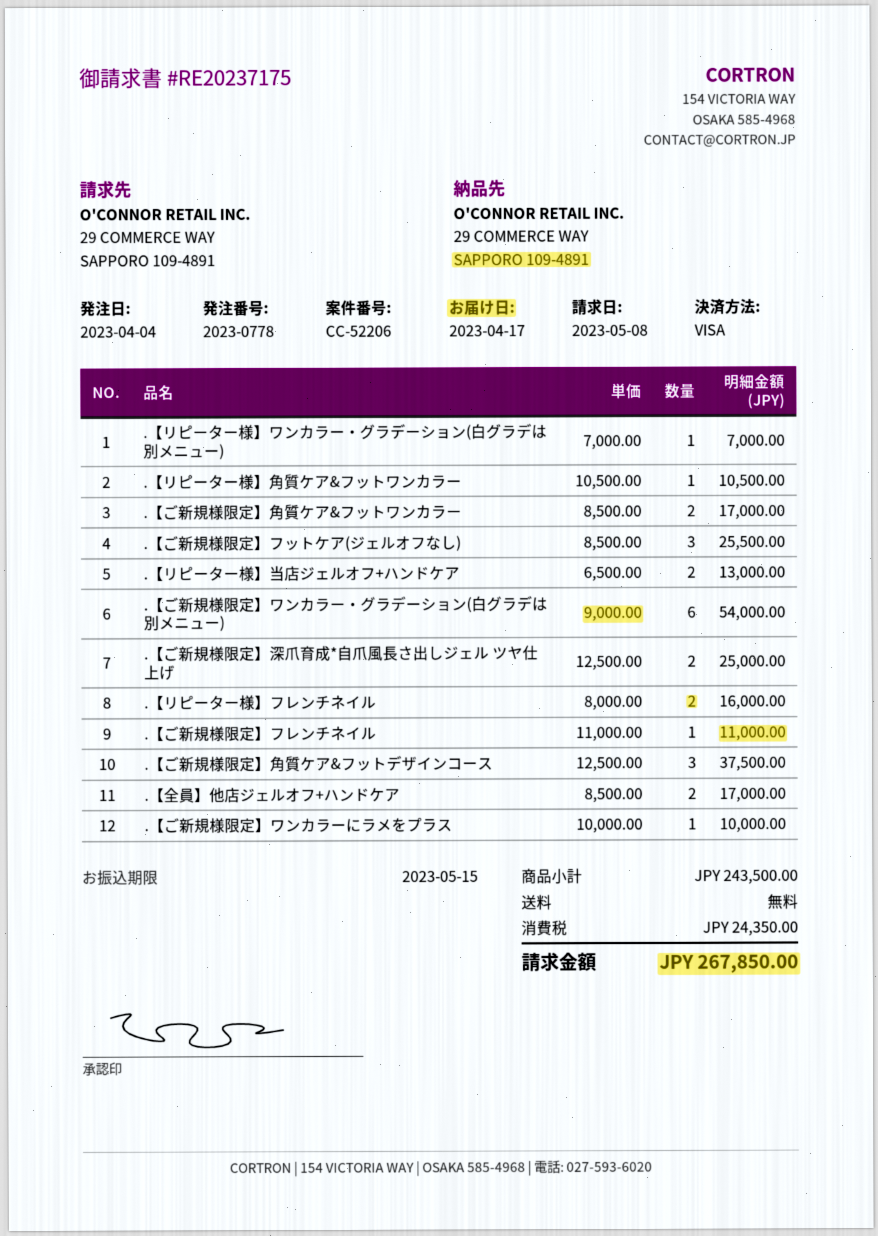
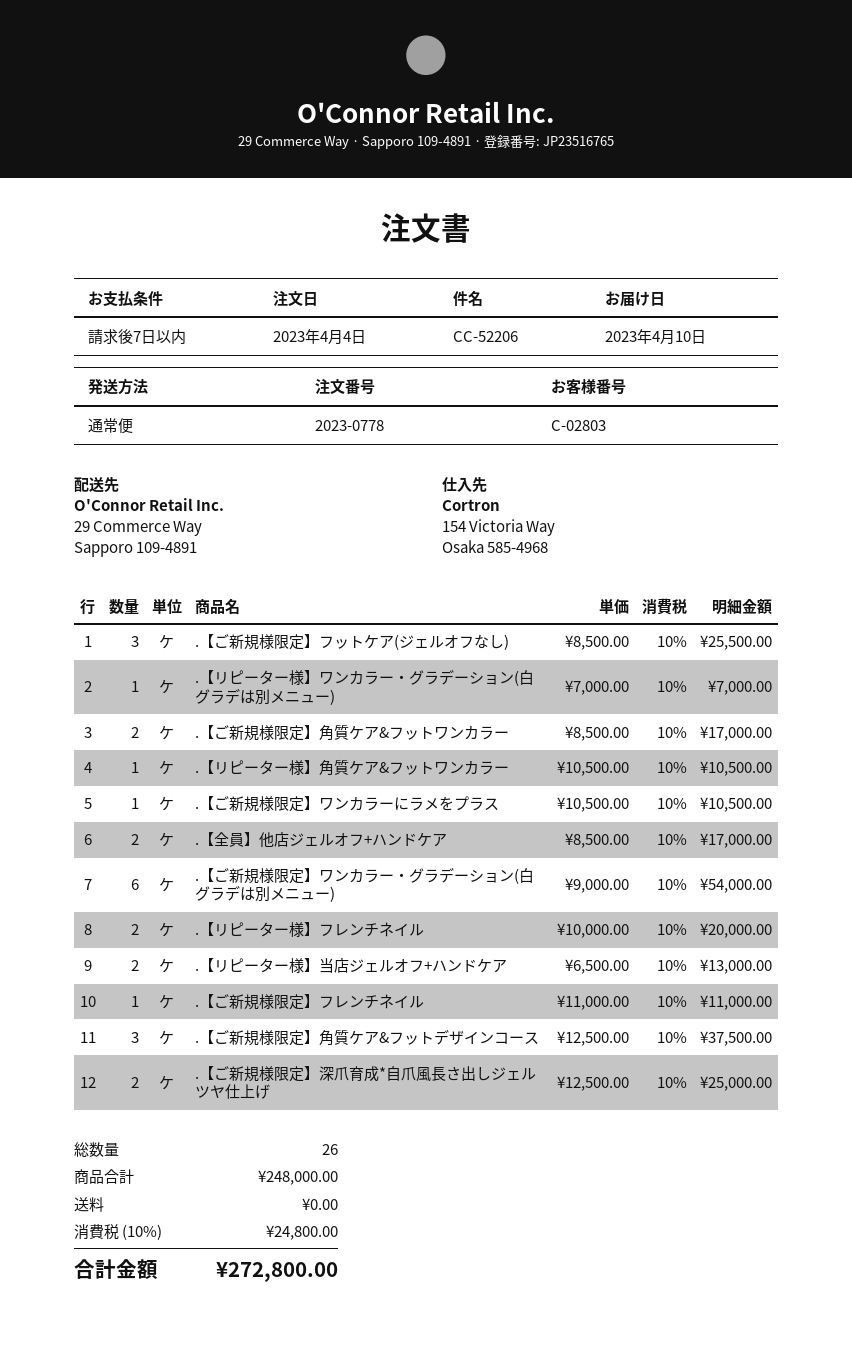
delivery date: 2023-04-17 -> 2023-04-10
.【リピーター様】フレンチネイル: 2 x 8000.00 = 16000.00 -> 2 x 10000.00 = 20000.00
.【ご新規様限定】ワンカラーにラメをプラス: 1 x 10000.00 = 10000.00 -> 1 x 10500.00 = 10500.00
subtotal: 243500.00 -> 248000.00
tax: 24350.00 -> 24800.00
total: 267850.00 -> 272800.00

